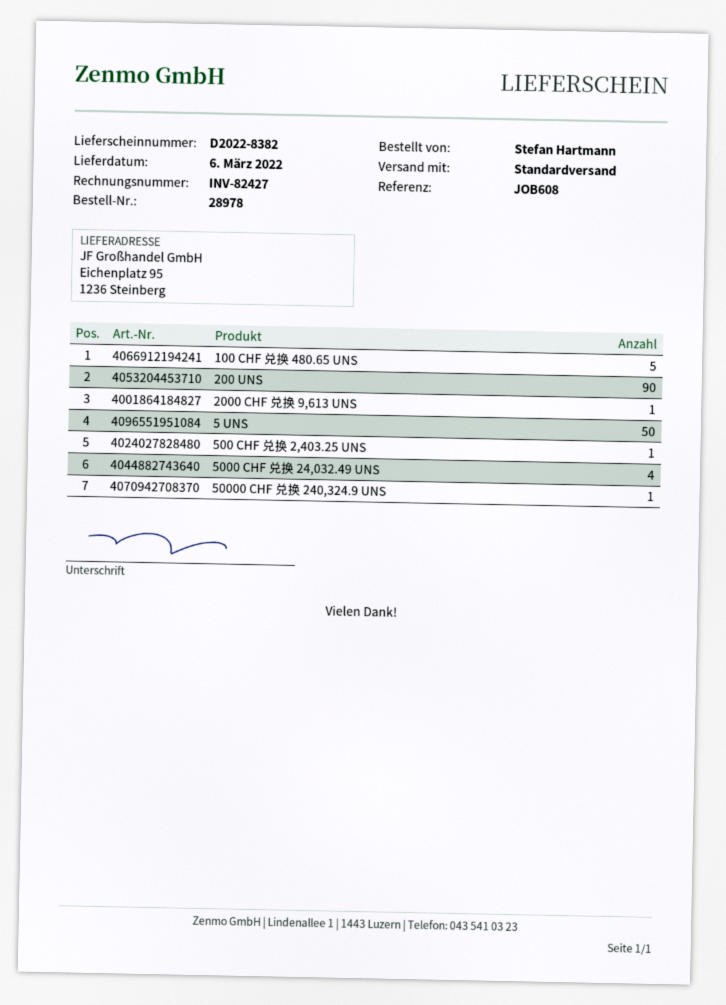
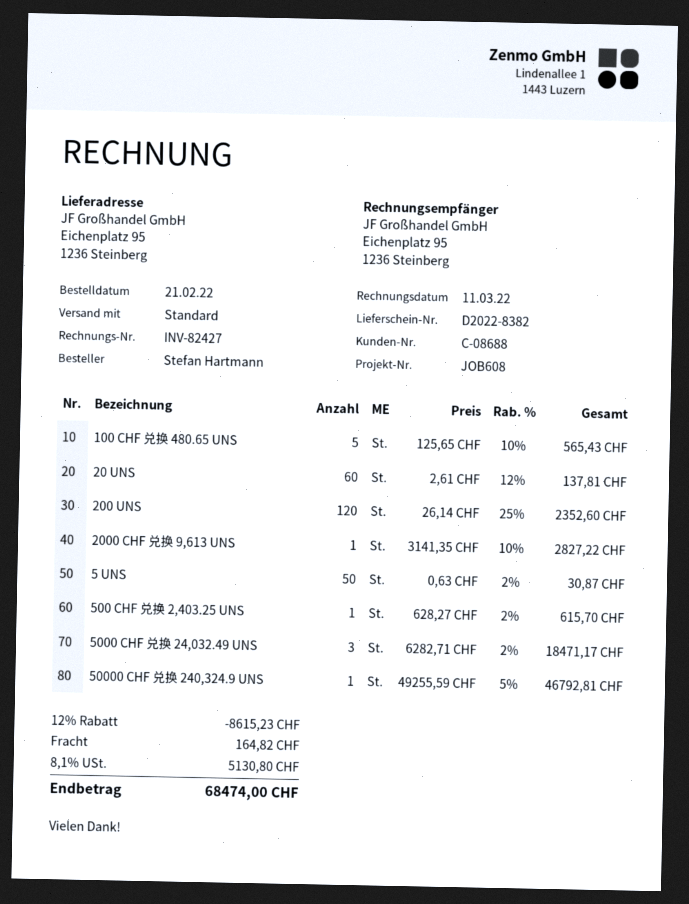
200 UNS: 90 -> 120
5000 CHF 兑换 24,032.49 UNS: 4 -> 3
20 UNS: none -> 60

